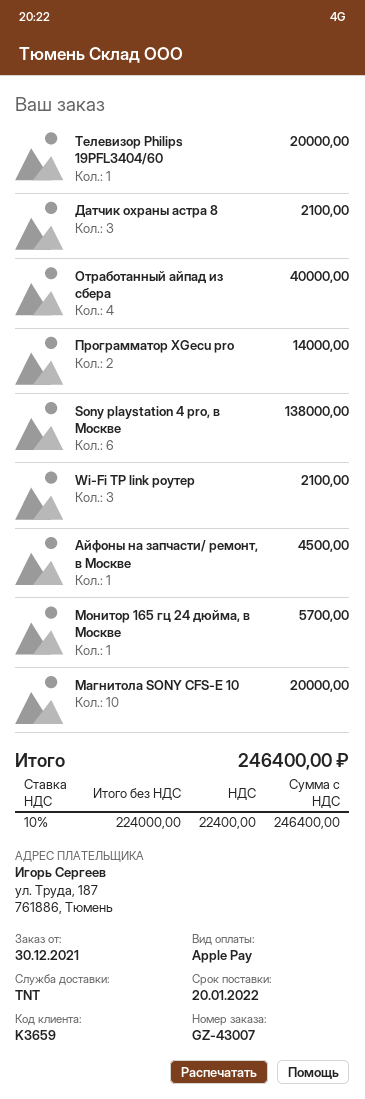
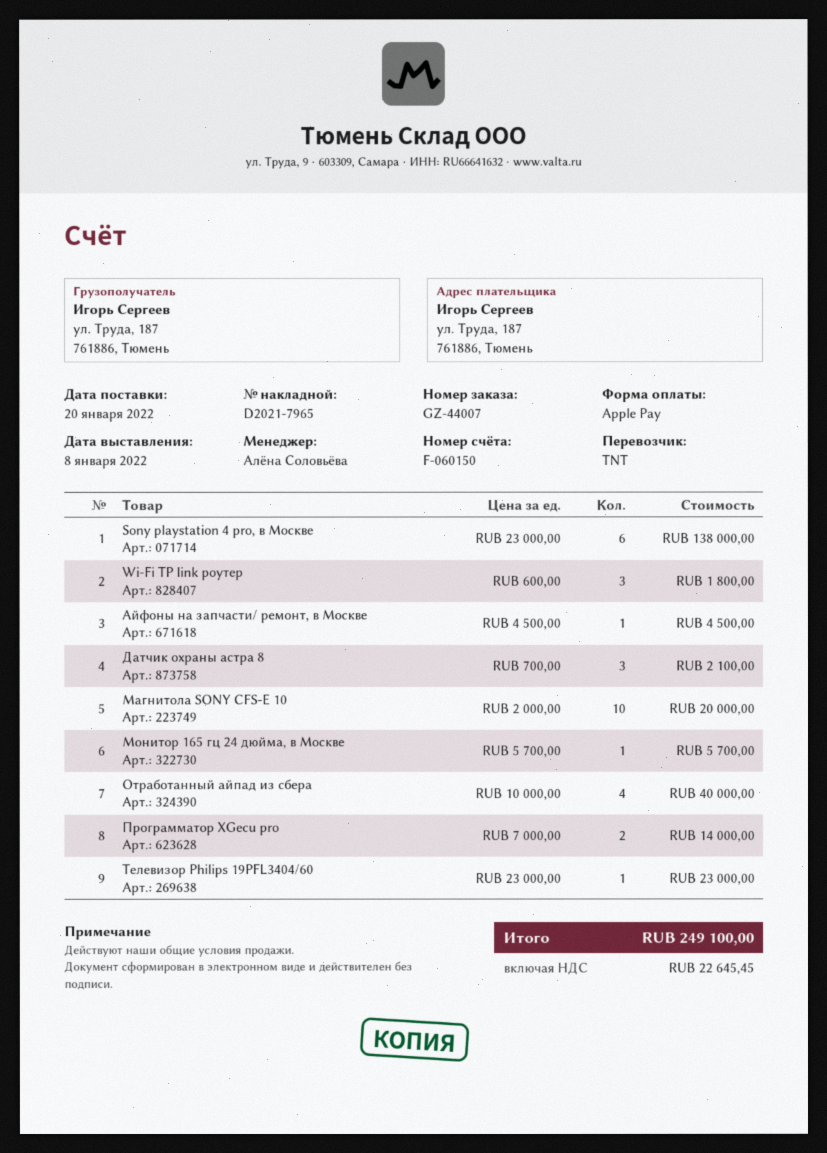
order number: GZ-43007 -> GZ-44007
Телевизор Philips 19PFL3404/60: 1 for 20000.00 -> 1 for 23000.00
Wi-Fi TP link роутер: 3 for 2100.00 -> 3 for 1800.00
tax: 22400.00 -> 22645.45
total: 246400.00 -> 249100.00

